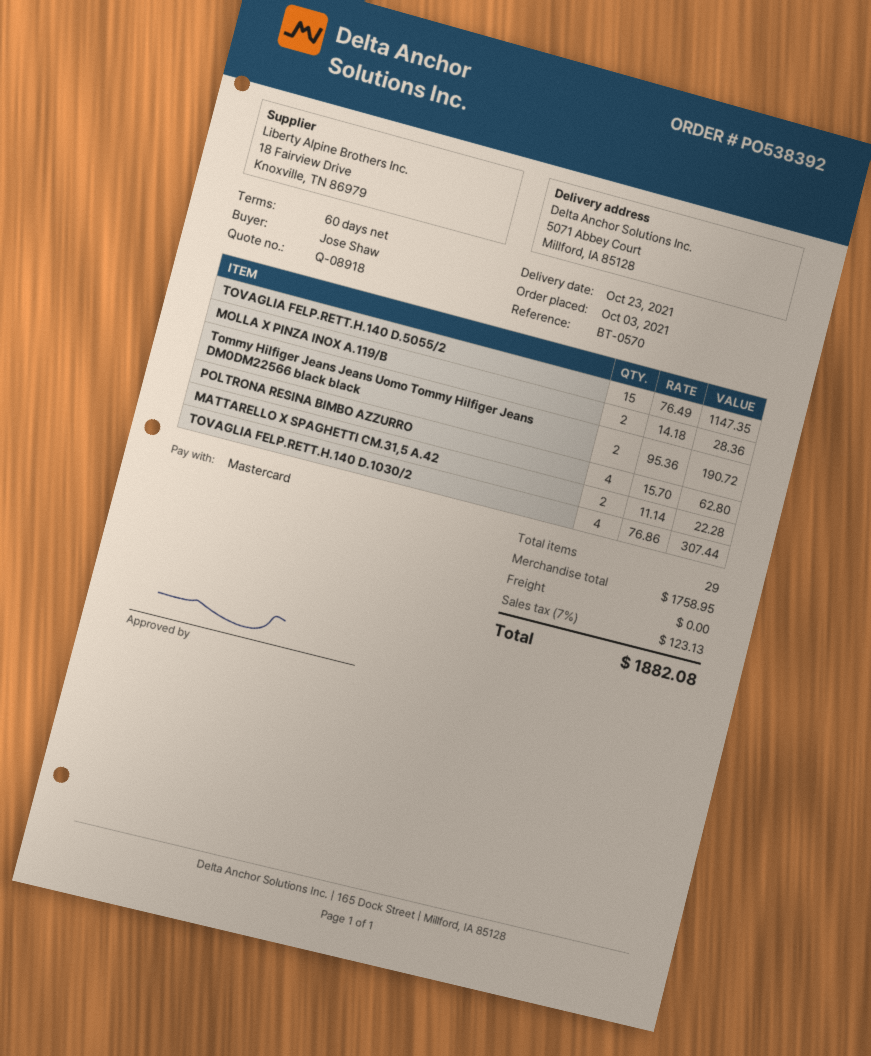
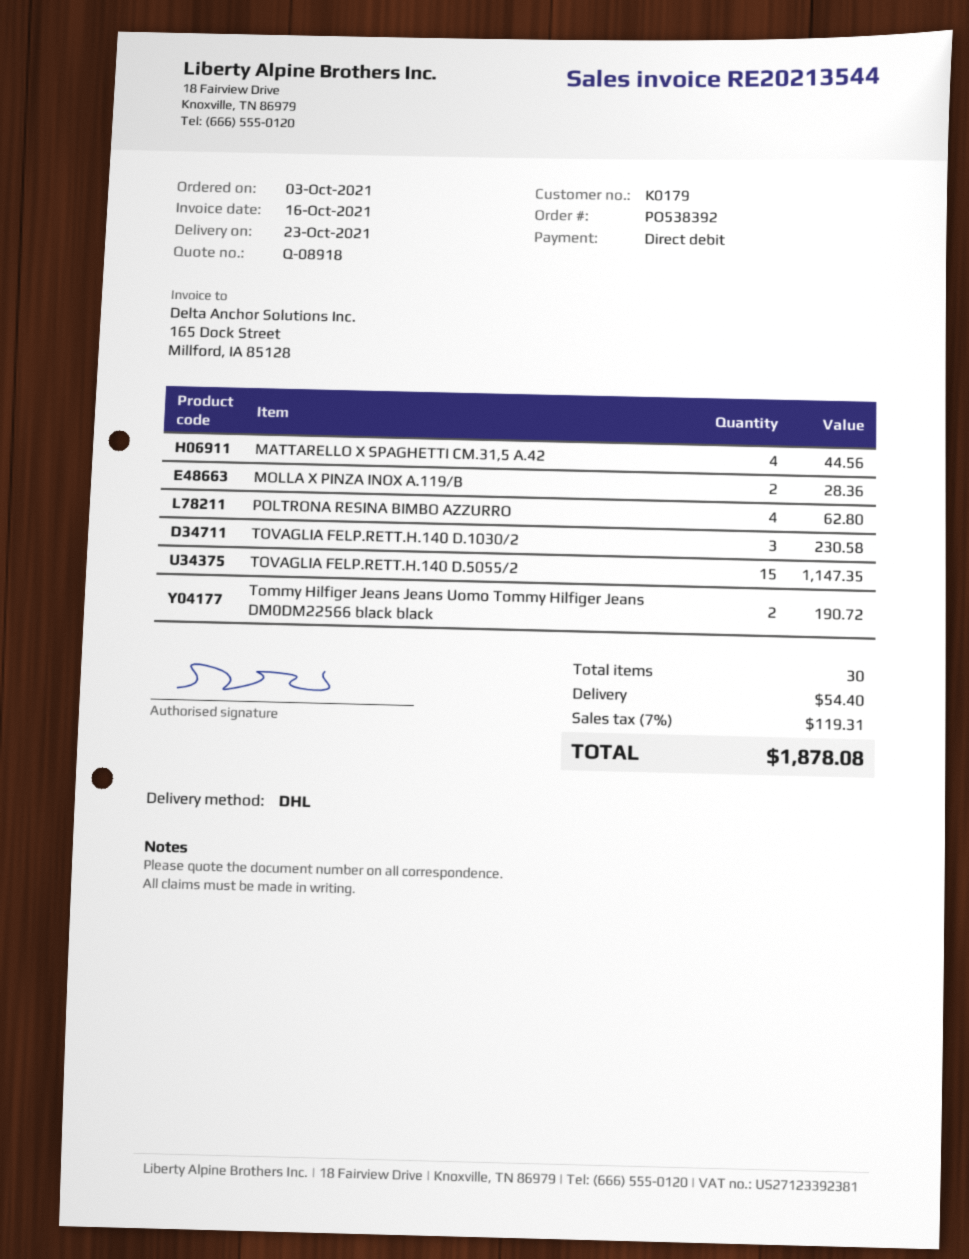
payment method: Mastercard -> direct debit
MATTARELLO X SPAGHETTI CM.31,5 A.42: 2 for 22.28 -> 4 for 44.56
TOVAGLIA FELP.RETT.H.140 D.1030/2: 4 for 307.44 -> 3 for 230.58
total quantity: 29 -> 30
shipping: 0.00 -> 54.40
tax: 7% = 123.13 -> 7% = 119.31
total: 1882.08 -> 1878.08

